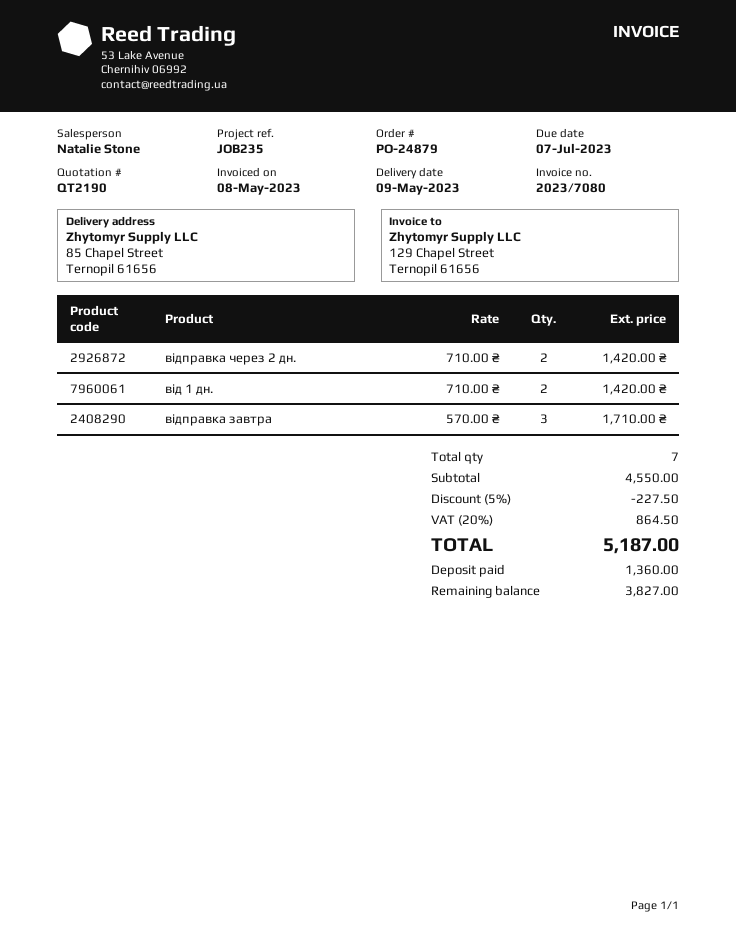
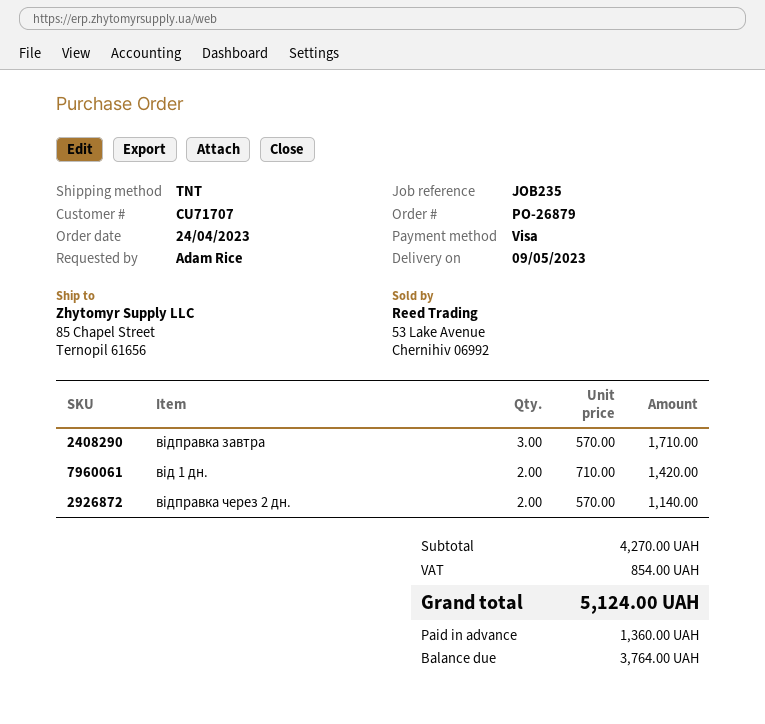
order number: PO-24879 -> PO-26879
відправка через 2 дн.: 2 x 710.00 = 1420.00 -> 2 x 570.00 = 1140.00
subtotal: 4550.00 -> 4270.00
discount: 5% = 227.50 -> none
tax: 864.50 -> 854.00
total: 5187.00 -> 5124.00
balance: 3827.00 -> 3764.00

